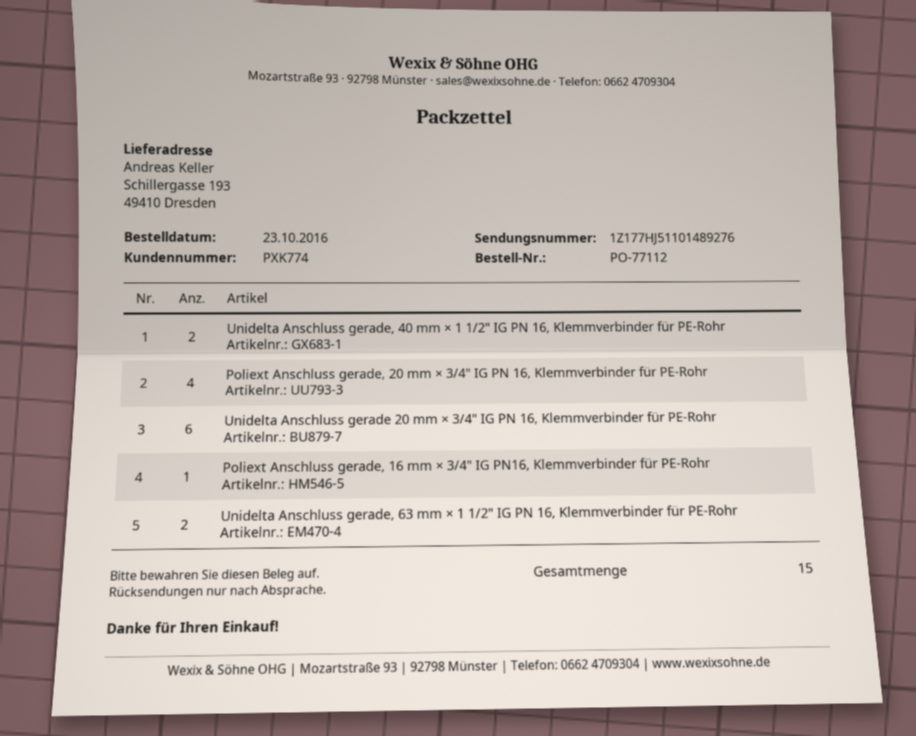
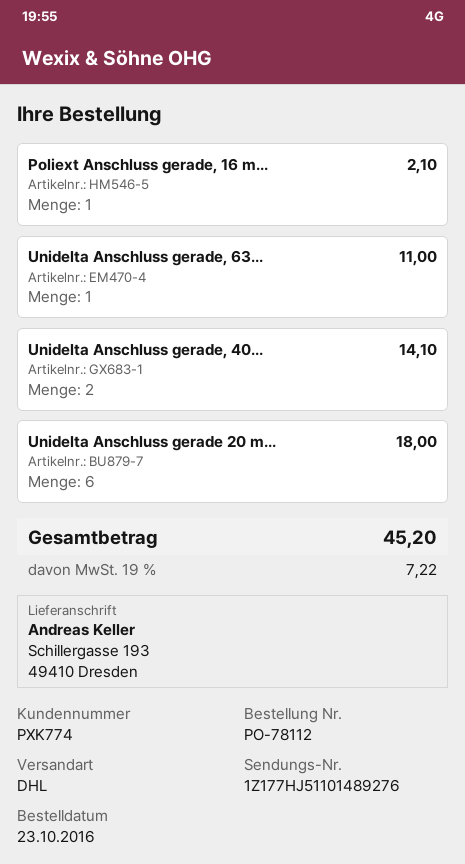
order number: PO-77112 -> PO-78112
Poliext Anschluss gerade, 20 mm × 3/4" IG PN 16, Klemmverbinder für PE-Rohr: 4 -> none
Unidelta Anschluss gerade, 63 mm × 1 1/2" IG PN 16, Klemmverbinder für PE-Rohr: 2 -> 1

